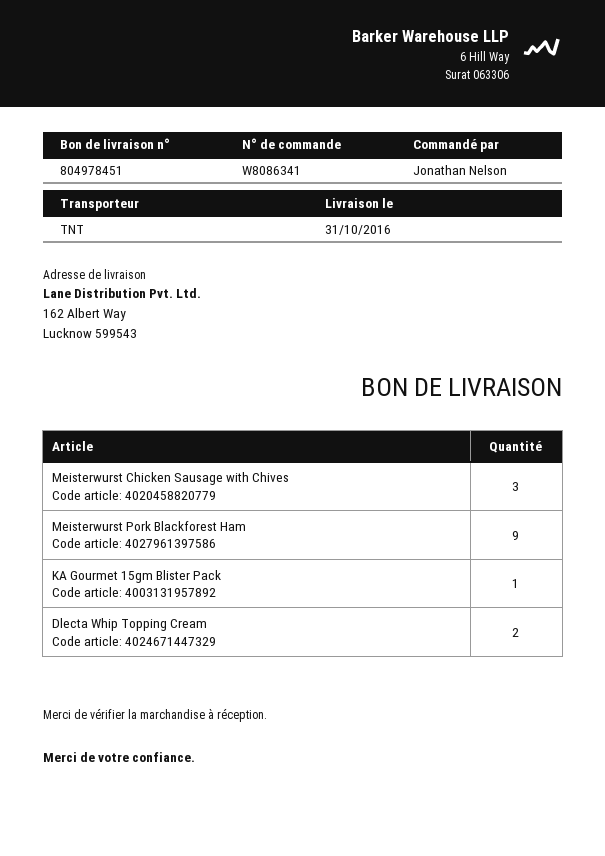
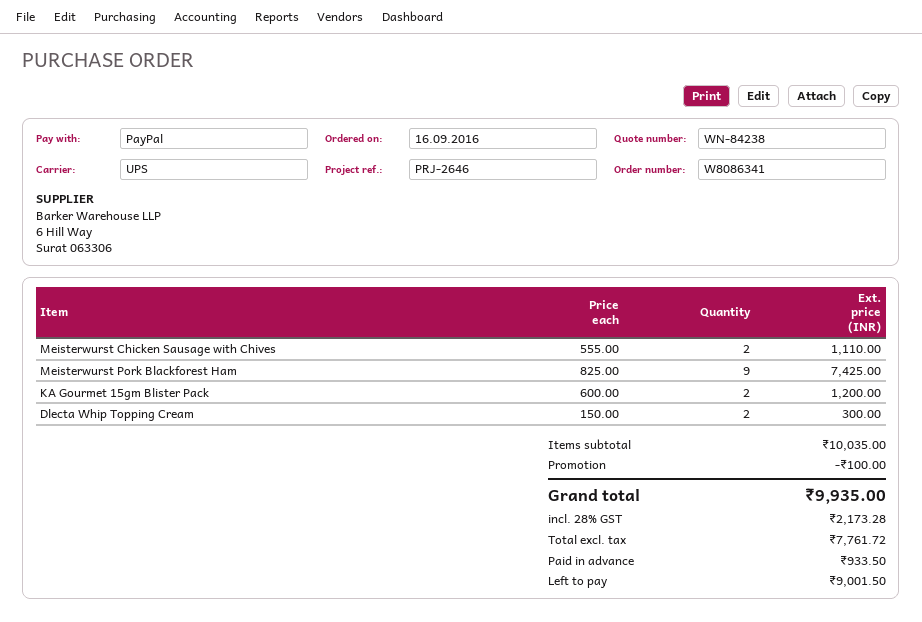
shipping method: TNT -> UPS
Meisterwurst Chicken Sausage with Chives: 3 -> 2
KA Gourmet 15gm Blister Pack: 1 -> 2

